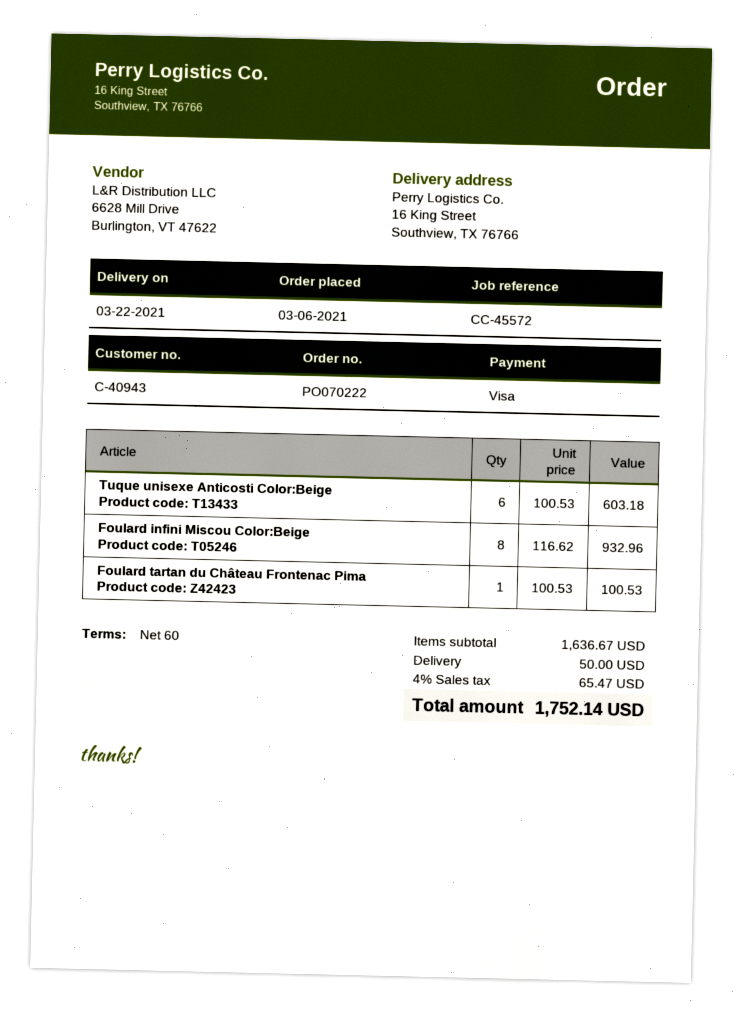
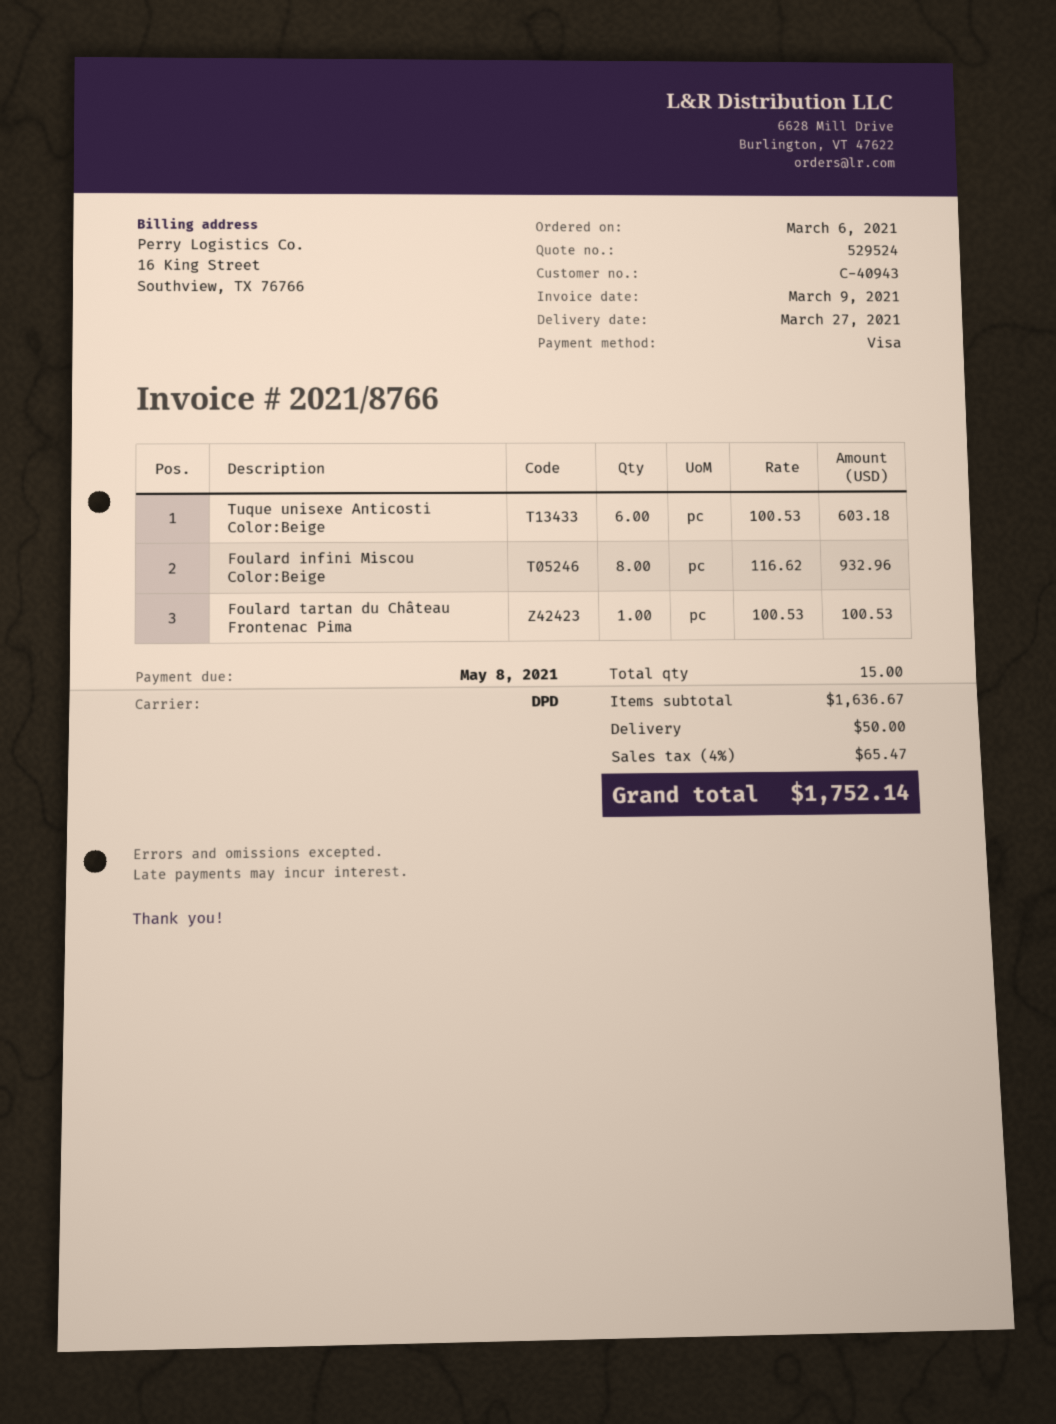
delivery date: 2021-03-22 -> 2021-03-27

